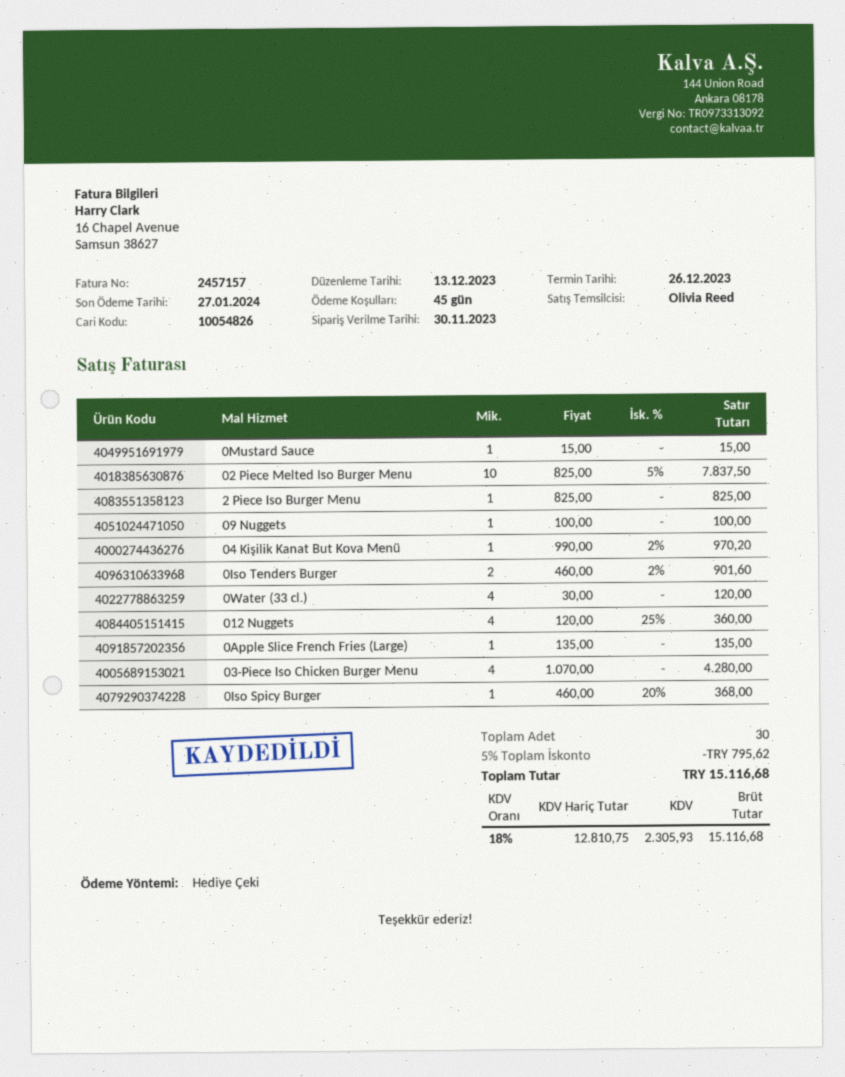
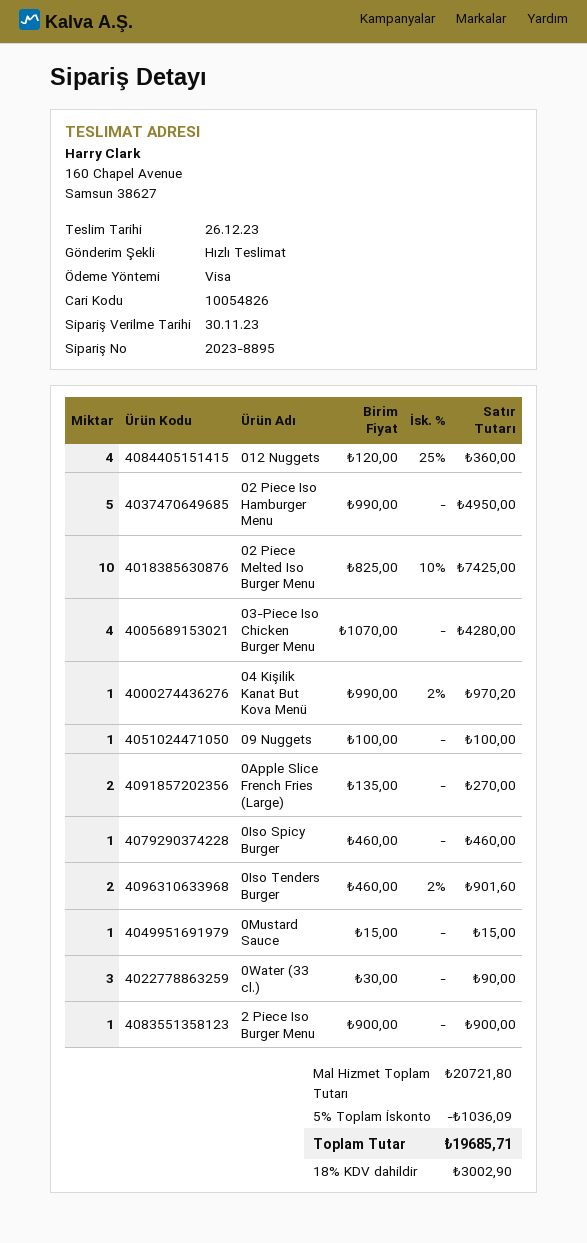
payment method: gift card -> Visa
02 Piece Melted Iso Burger Menu: 10 x 825.00 - 5% = 7837.50 -> 10 x 825.00 - 10% = 7425.00
2 Piece Iso Burger Menu: 1 x 825.00 = 825.00 -> 1 x 900.00 = 900.00
0Water (33 cl.): 4 x 30.00 = 120.00 -> 3 x 30.00 = 90.00
0Apple Slice French Fries (Large): 1 x 135.00 = 135.00 -> 2 x 135.00 = 270.00
0Iso Spicy Burger: 1 x 460.00 - 20% = 368.00 -> 1 x 460.00 = 460.00
02 Piece Iso Hamburger Menu: none -> 5 x 990.00 = 4950.00
discount: 5% = 795.62 -> 5% = 1036.09
tax: 18% = 2305.93 -> 18% = 3002.90
total: 15116.68 -> 19685.71

